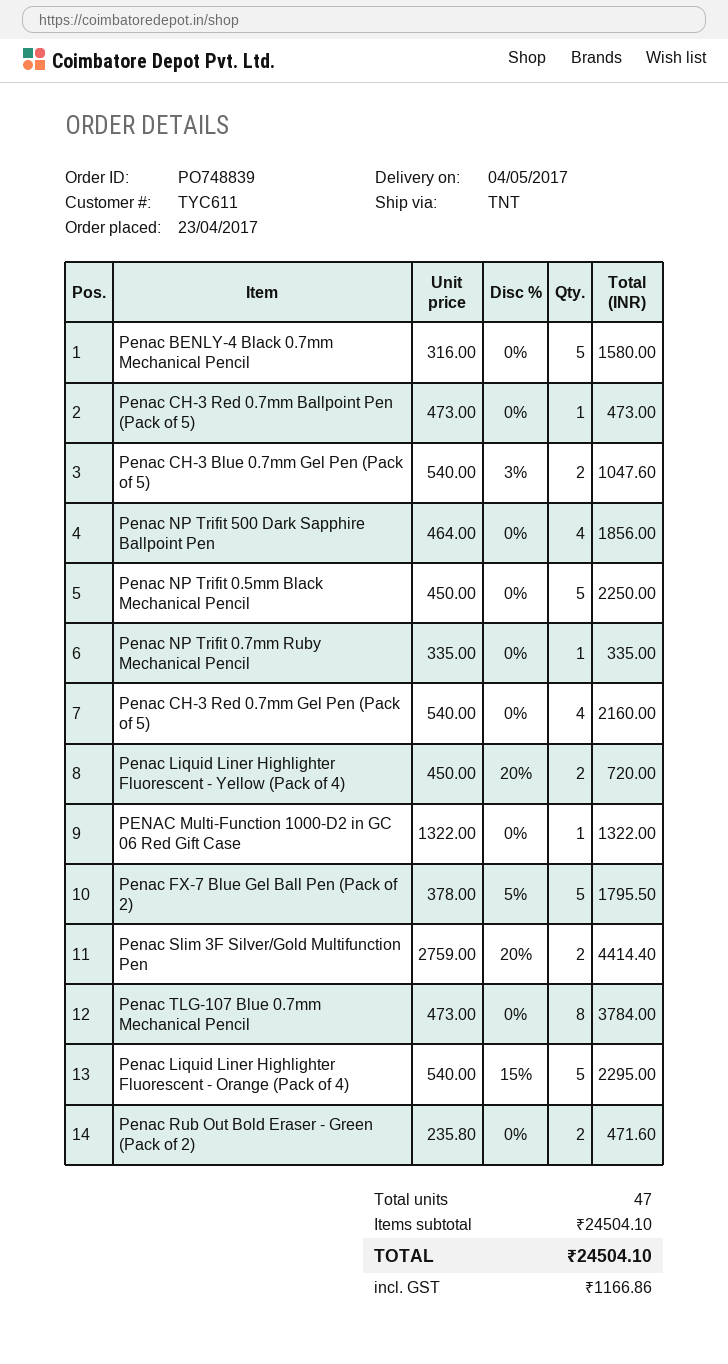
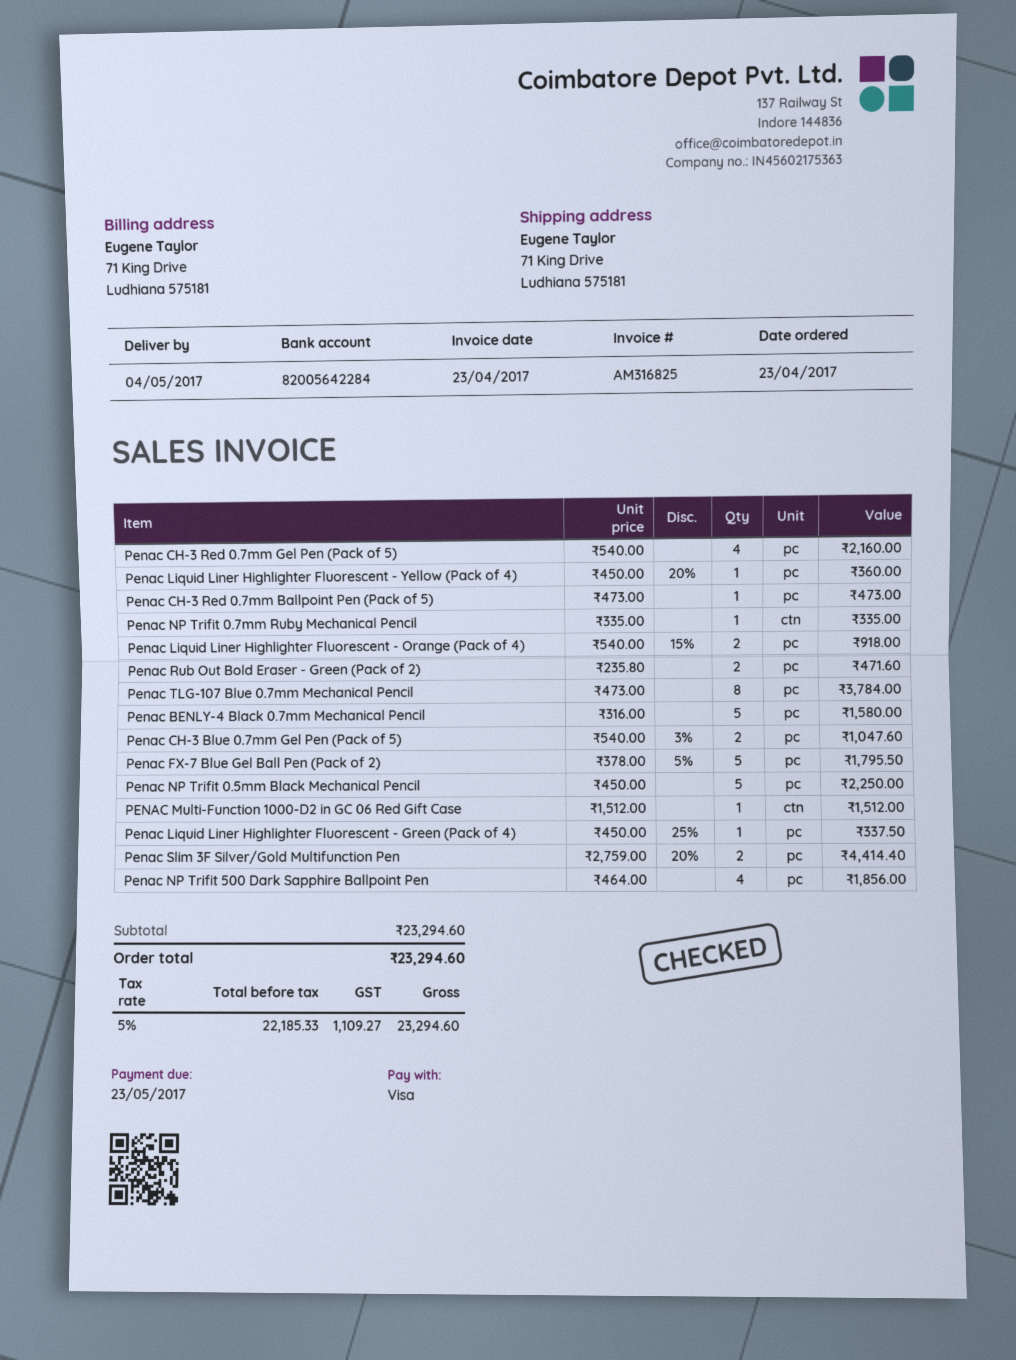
Penac Liquid Liner Highlighter Fluorescent - Yellow (Pack of 4): 2 x 450.00 - 20% = 720.00 -> 1 x 450.00 - 20% = 360.00
PENAC Multi-Function 1000-D2 in GC 06 Red Gift Case: 1 x 1322.00 = 1322.00 -> 1 x 1512.00 = 1512.00
Penac Liquid Liner Highlighter Fluorescent - Orange (Pack of 4): 5 x 540.00 - 15% = 2295.00 -> 2 x 540.00 - 15% = 918.00
Penac Liquid Liner Highlighter Fluorescent - Green (Pack of 4): none -> 1 x 450.00 - 25% = 337.50
subtotal: 24504.10 -> 23294.60
tax: 1166.86 -> 1109.27
total: 24504.10 -> 23294.60

